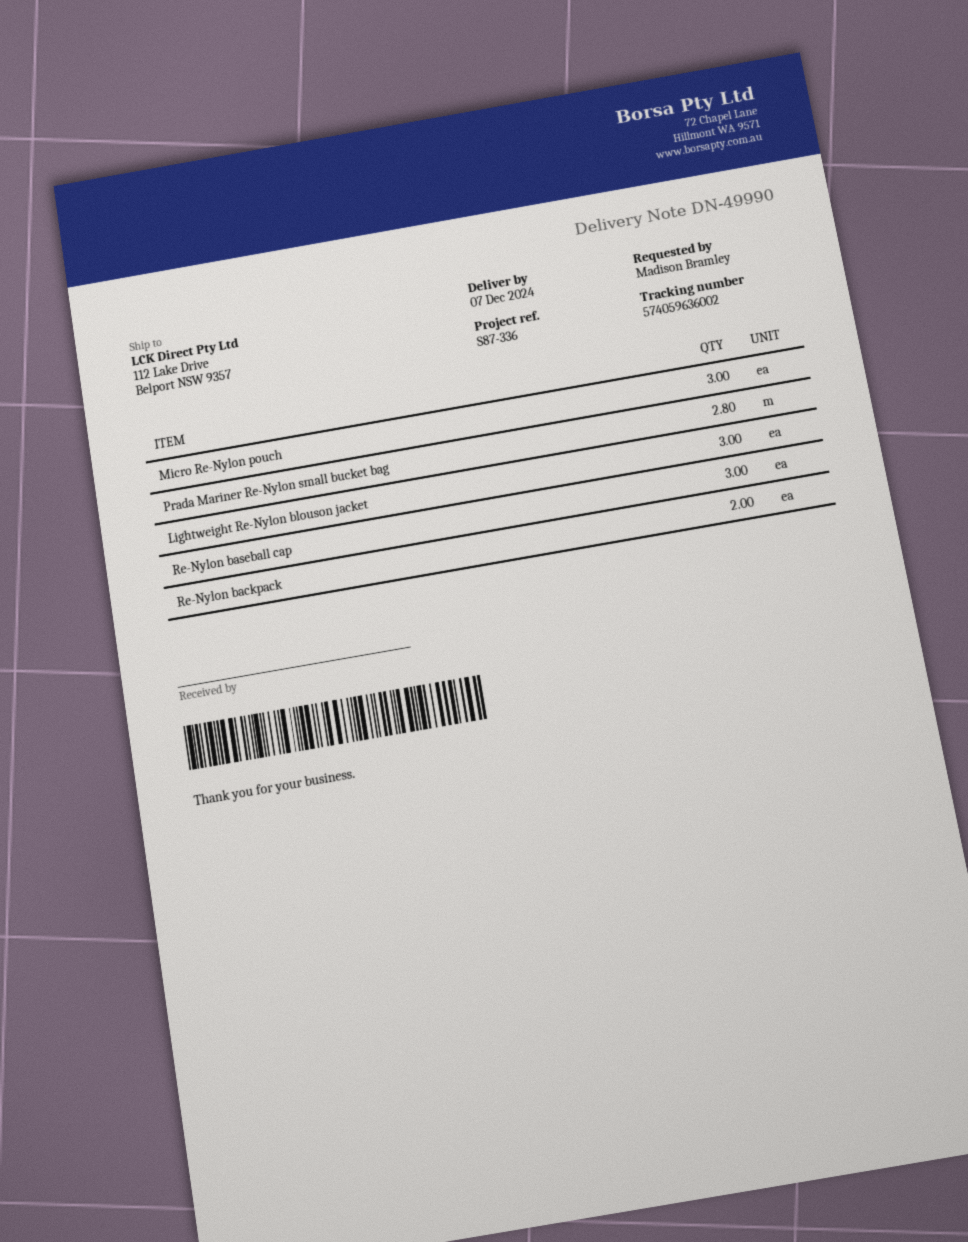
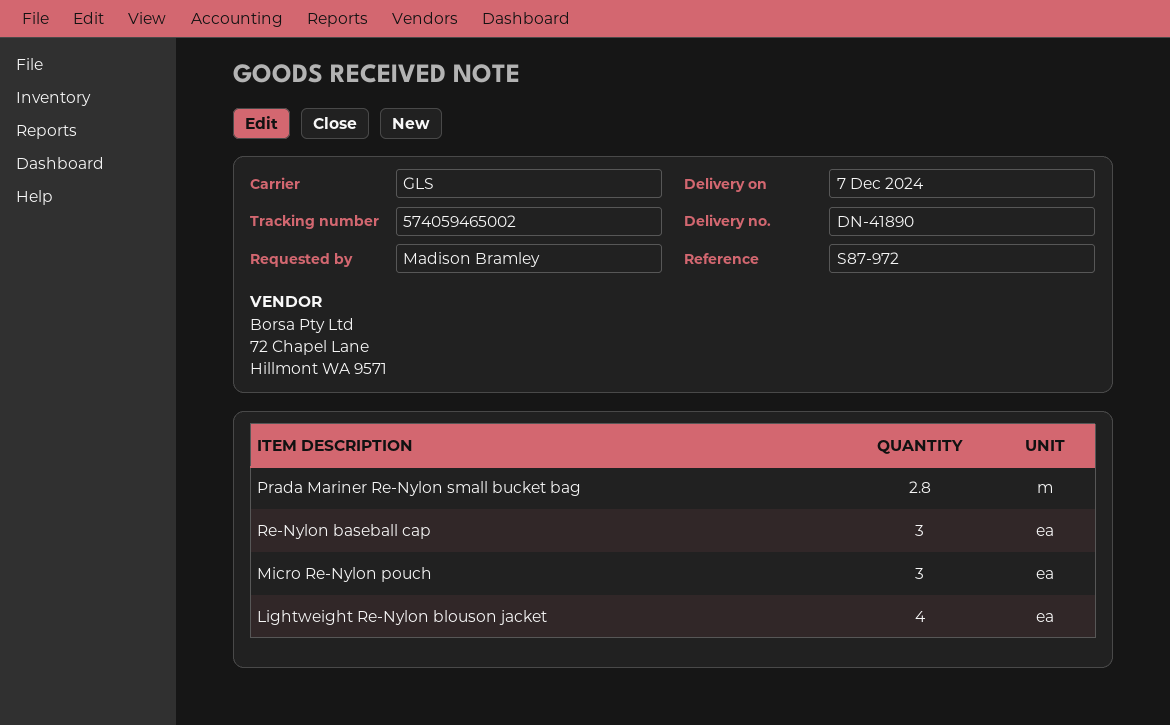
delivery note number: DN-49990 -> DN-41890
reference: S87-336 -> S87-972
tracking number: 574059636002 -> 574059465002
Lightweight Re-Nylon blouson jacket: 3 -> 4
Re-Nylon backpack: 2 -> none

